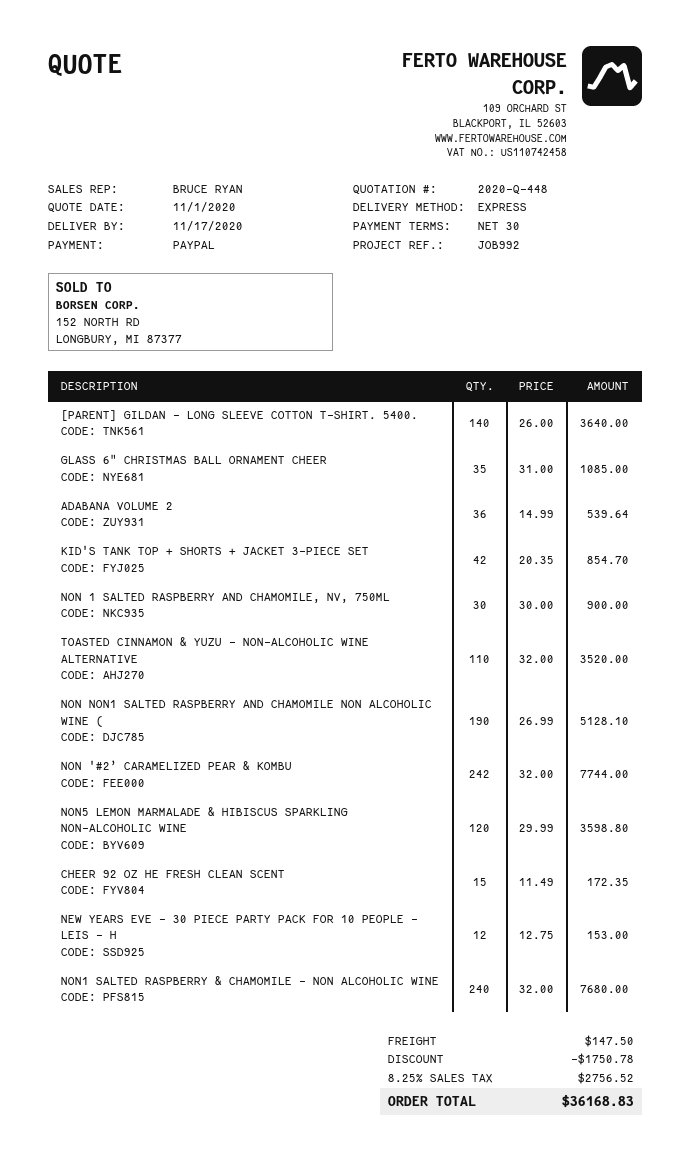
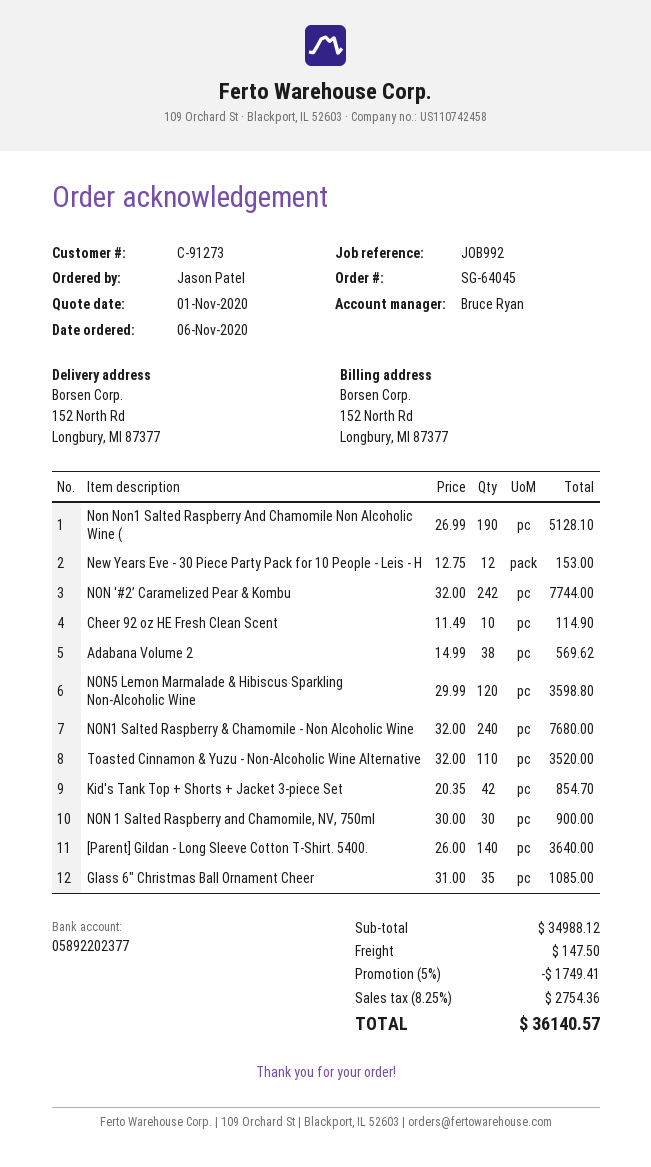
ADABANA VOLUME 2: 36 x 14.99 = 539.64 -> 38 x 14.99 = 569.62
CHEER 92 OZ HE FRESH CLEAN SCENT: 15 x 11.49 = 172.35 -> 10 x 11.49 = 114.90
discount: 1750.78 -> 1749.41
tax: 8.25% = 2756.52 -> 8.25% = 2754.36
total: 36168.83 -> 36140.57

